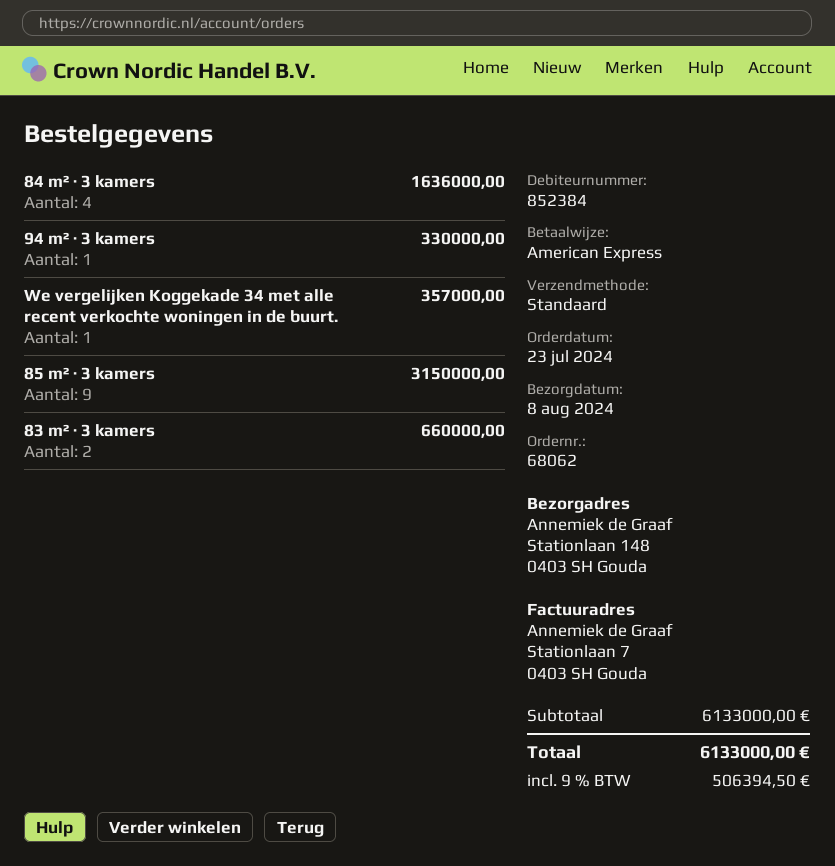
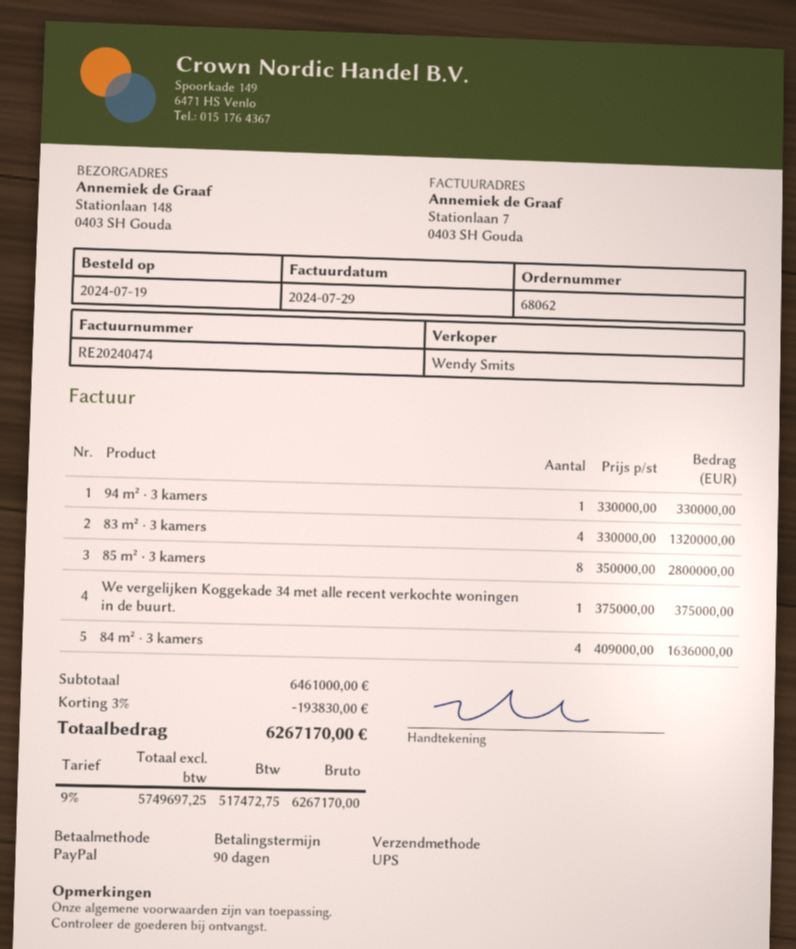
order date: 2024-07-23 -> 2024-07-19
payment method: American Express -> PayPal
shipping method: standard -> UPS
We vergelijken Koggekade 34 met alle recent verkochte woningen in de buurt.: 1 for 357000.00 -> 1 for 375000.00
85 m² · 3 kamers: 9 for 3150000.00 -> 8 for 2800000.00
83 m² · 3 kamers: 2 for 660000.00 -> 4 for 1320000.00
subtotal: 6133000.00 -> 6461000.00
discount: none -> 3% = 193830.00
tax: 9% = 506394.50 -> 9% = 517472.75
total: 6133000.00 -> 6267170.00

